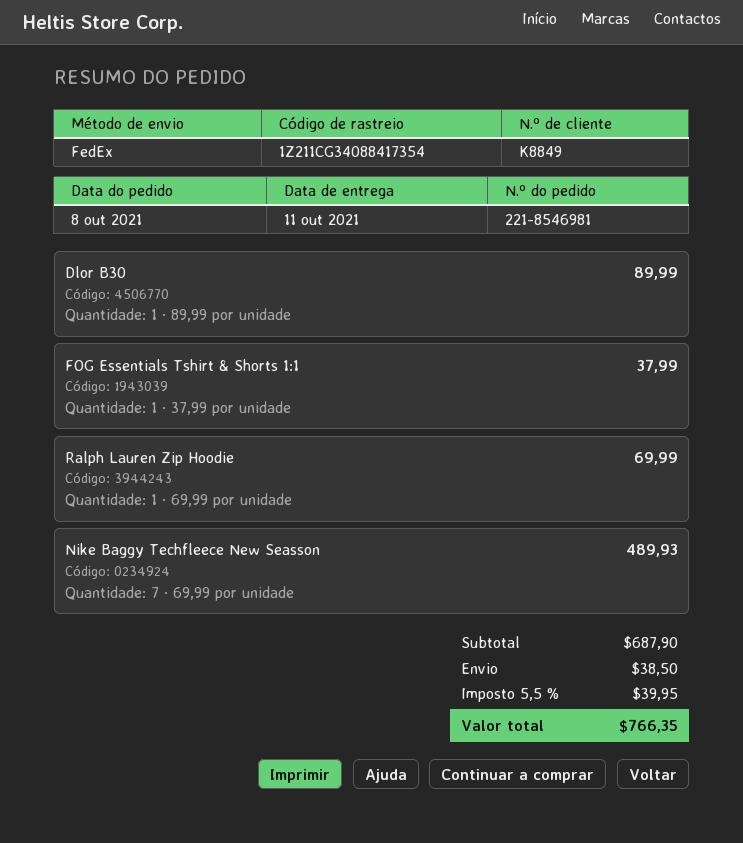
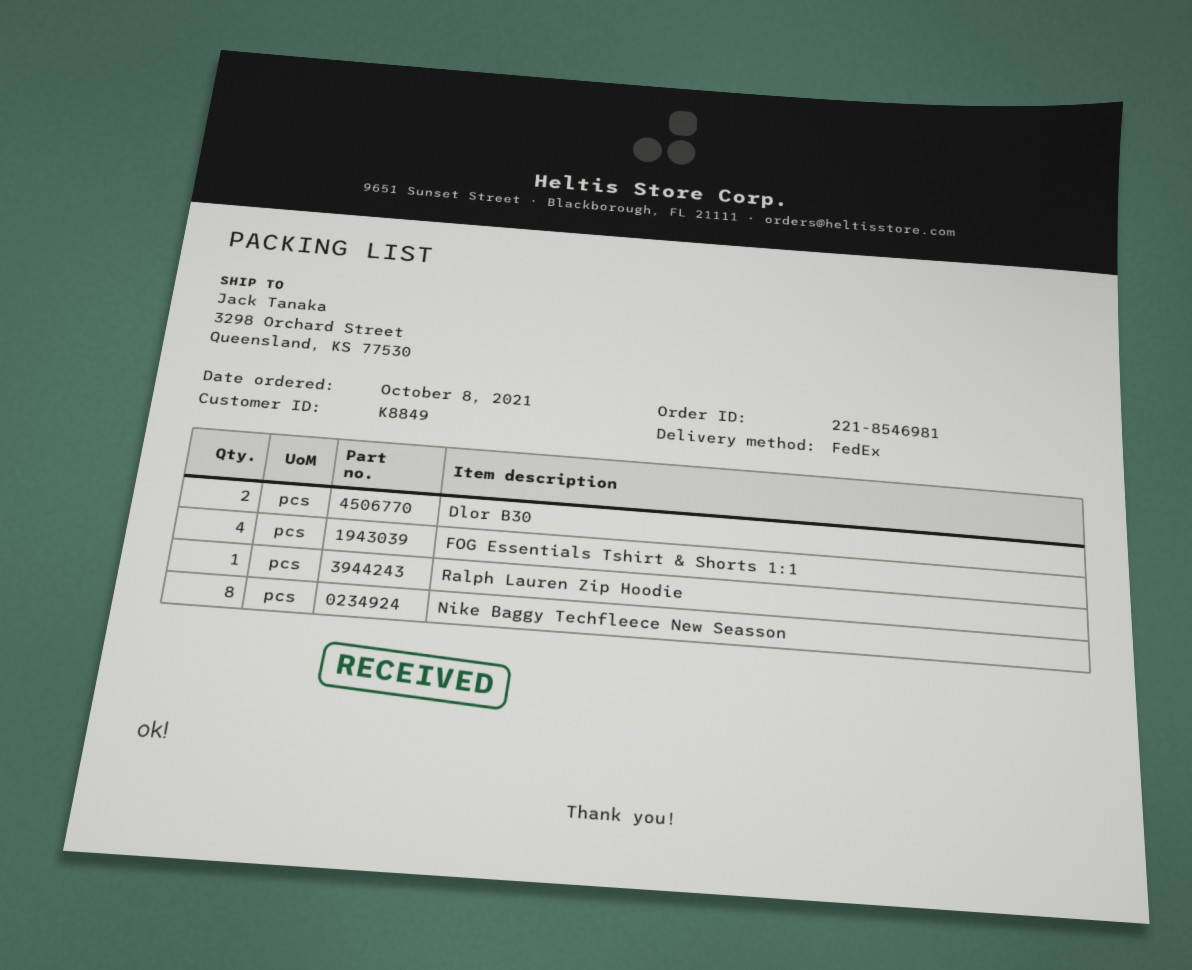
Dlor B30: 1 -> 2
FOG Essentials Tshirt & Shorts 1:1: 1 -> 4
Nike Baggy Techfleece New Seasson: 7 -> 8

